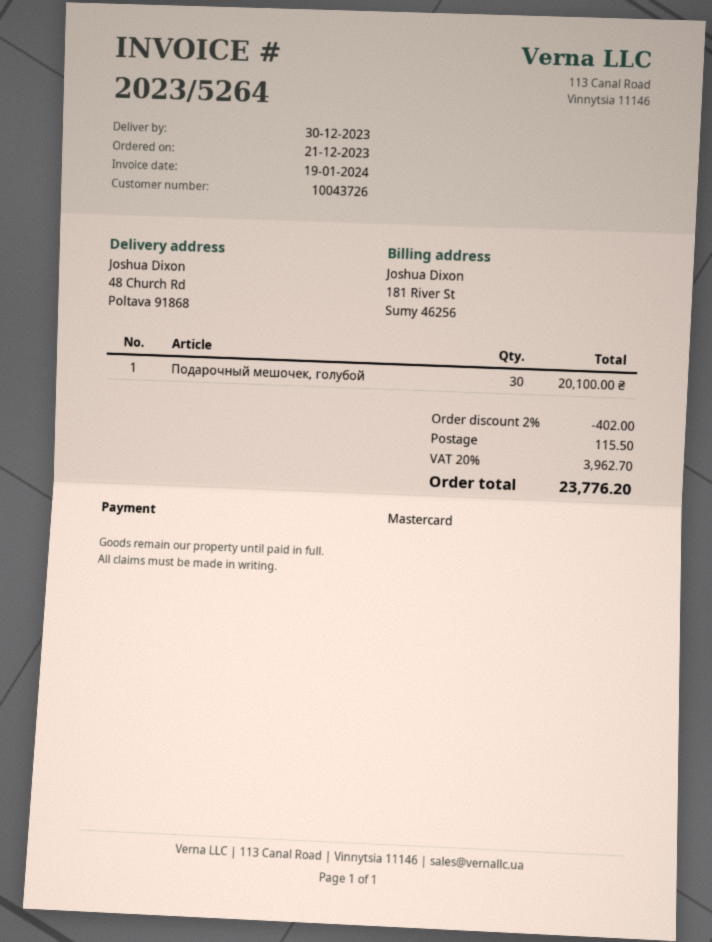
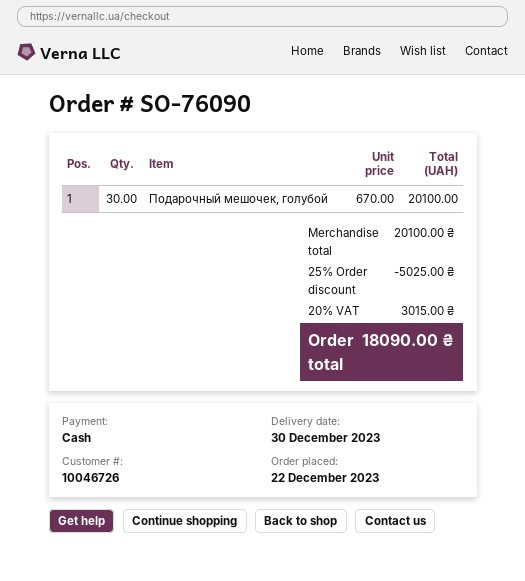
order date: 2023-12-21 -> 2023-12-22
customer number: 10043726 -> 10046726
payment method: Mastercard -> cash
discount: 2% = 402.00 -> 25% = 5025.00
shipping: 115.50 -> none
tax: 20% = 3962.70 -> 20% = 3015.00
total: 23776.20 -> 18090.00

